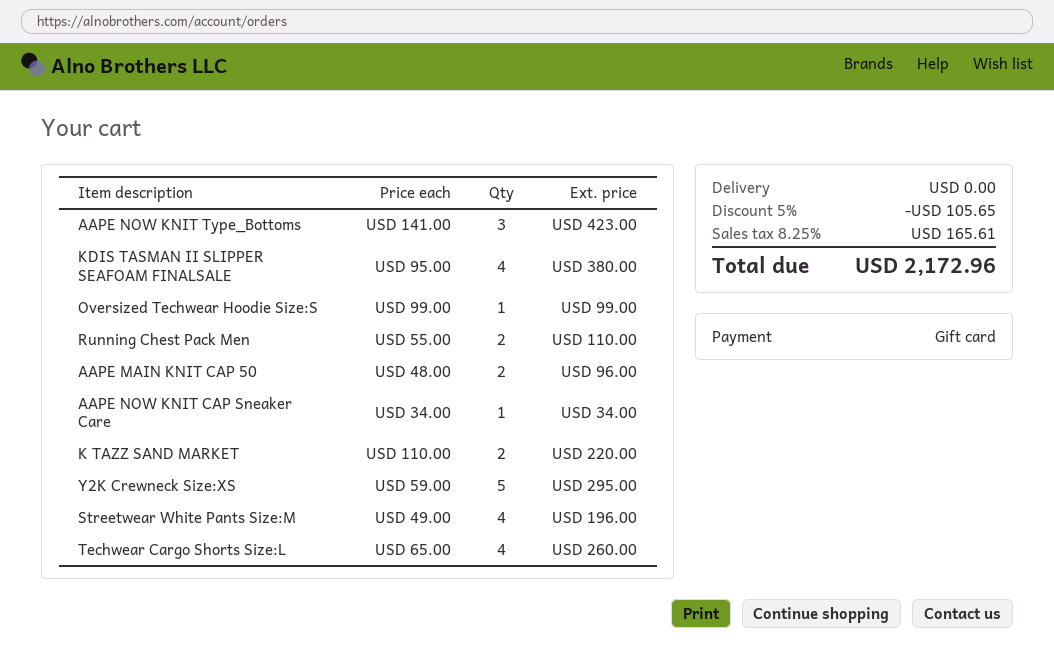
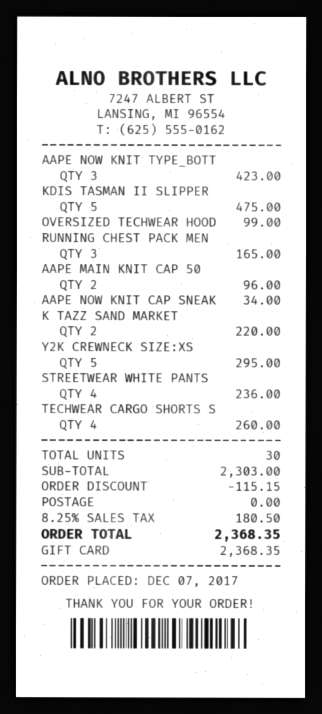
KDIS TASMAN II SLIPPER SEAFOAM FINALSALE: 4 for 380.00 -> 5 for 475.00
Running Chest Pack Men: 2 for 110.00 -> 3 for 165.00
Streetwear White Pants Size:M: 4 for 196.00 -> 4 for 236.00
discount: 105.65 -> 115.15
tax: 8.25% = 165.61 -> 8.25% = 180.50
total: 2172.96 -> 2368.35

